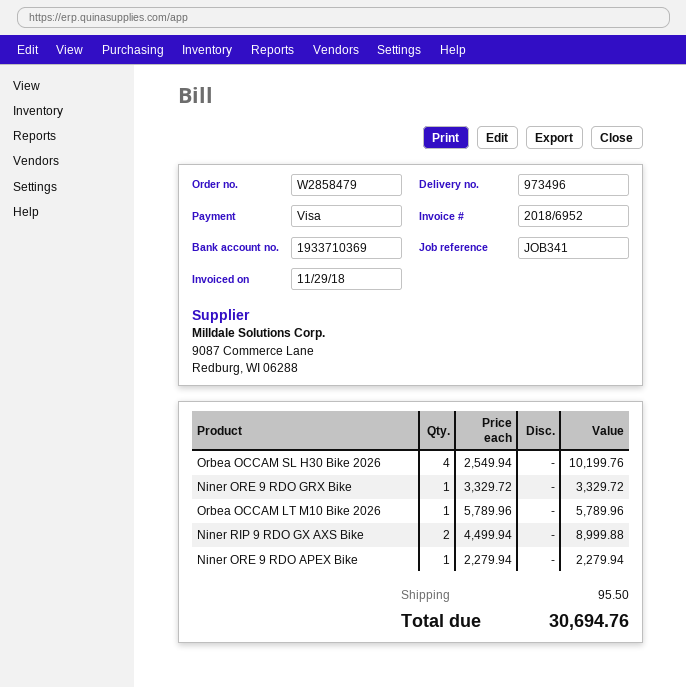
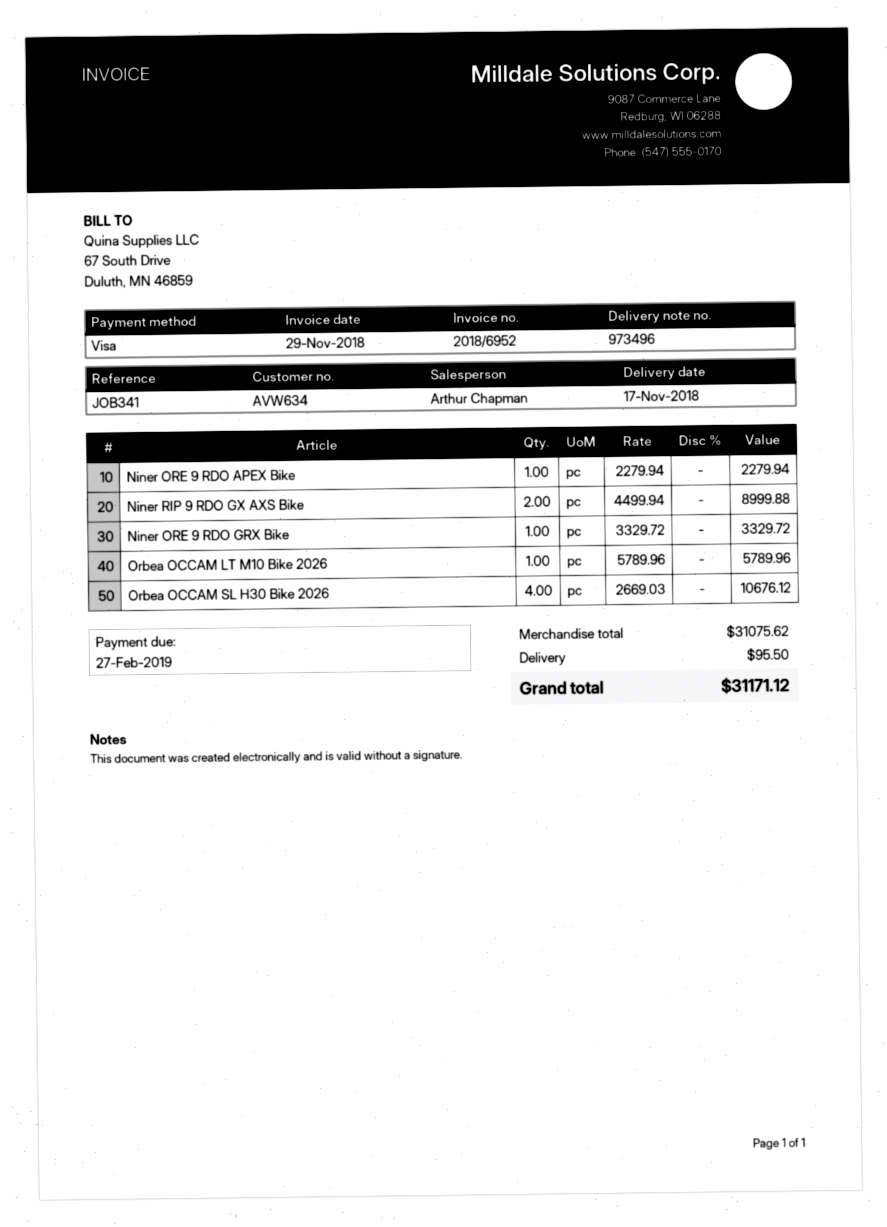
Orbea OCCAM SL H30 Bike 2026: 4 x 2549.94 = 10199.76 -> 4 x 2669.03 = 10676.12
total: 30694.76 -> 31171.12

